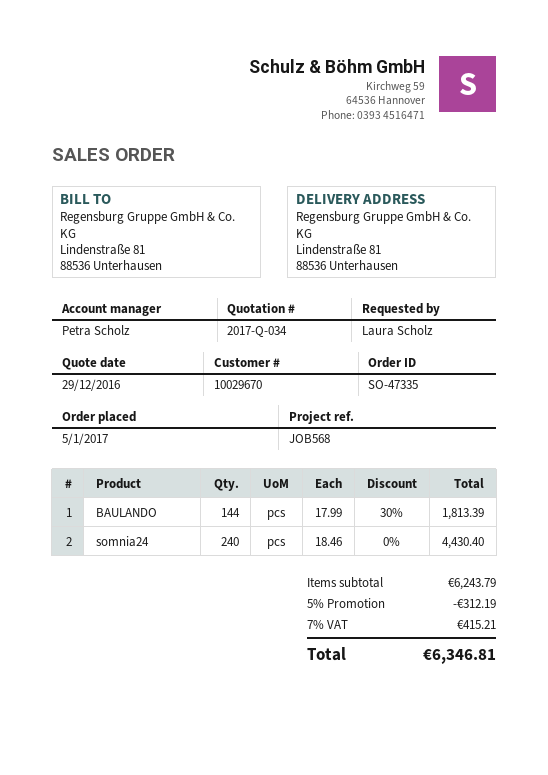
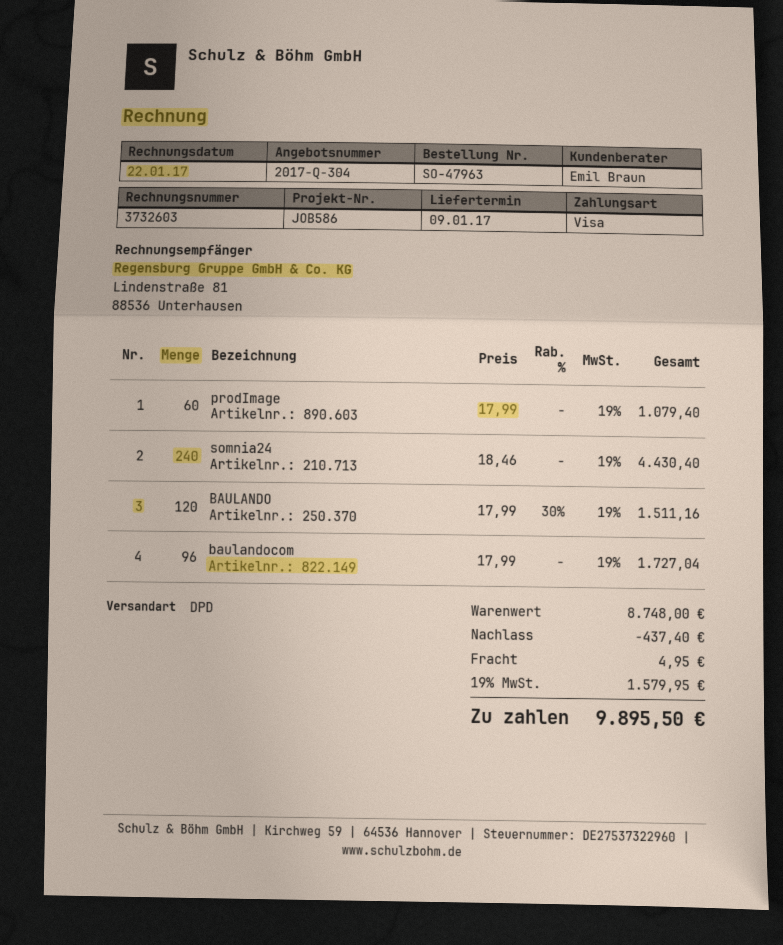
quote number: 2017-Q-034 -> 2017-Q-304
order number: SO-47335 -> SO-47963
reference: JOB568 -> JOB586
sales rep: Petra Scholz -> Emil Braun
BAULANDO: 144 x 17.99 - 30% = 1813.39 -> 120 x 17.99 - 30% = 1511.16
prodImage: none -> 60 x 17.99 = 1079.40
baulandocom: none -> 96 x 17.99 = 1727.04
subtotal: 6243.79 -> 8748.00
discount: 312.19 -> 437.40
shipping: none -> 4.95
tax: 7% = 415.21 -> 19% = 1579.95
total: 6346.81 -> 9895.50

